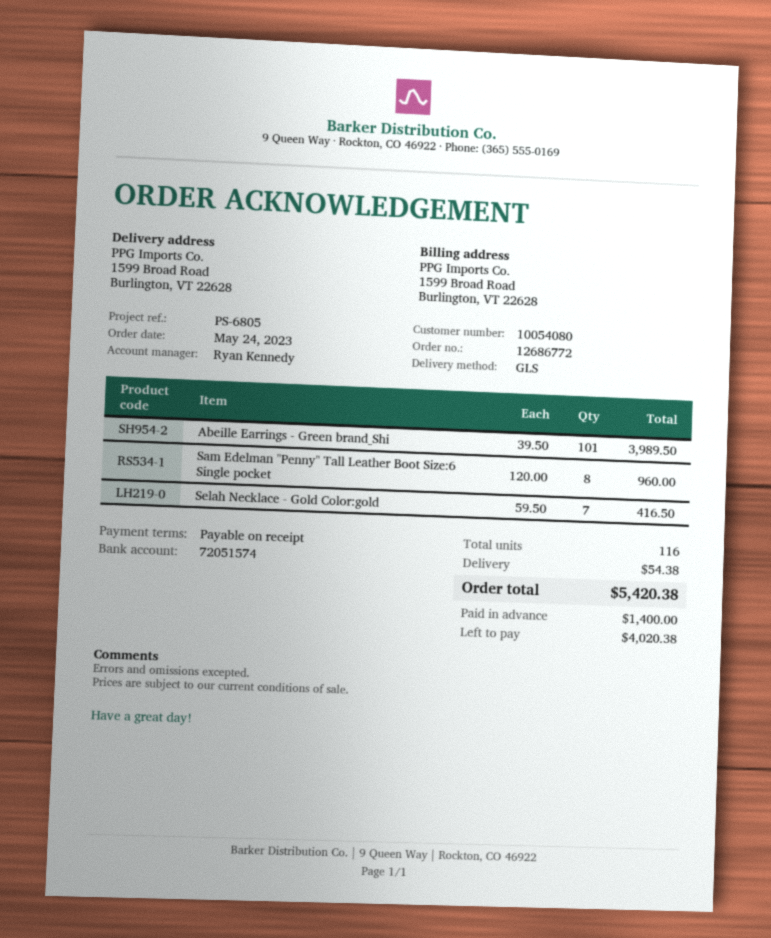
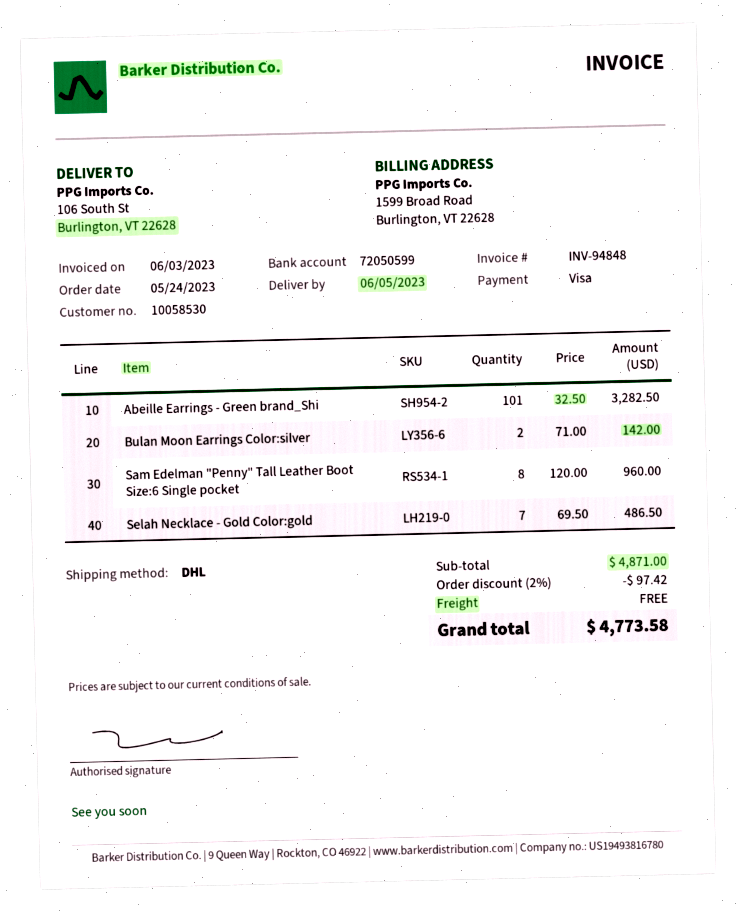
customer number: 10054080 -> 10058530
bank account: 72051574 -> 72050599
shipping method: GLS -> DHL
ship to: 1599 Broad Road, Burlington, VT 22628 -> 106 South St, Burlington, VT 22628
Abeille Earrings - Green brand_Shi: 101 x 39.50 = 3989.50 -> 101 x 32.50 = 3282.50
Selah Necklace - Gold Color:gold: 7 x 59.50 = 416.50 -> 7 x 69.50 = 486.50
Bulan Moon Earrings Color:silver: none -> 2 x 71.00 = 142.00
discount: none -> 2% = 97.42
shipping: 54.38 -> 0.00
total: 5420.38 -> 4773.58

